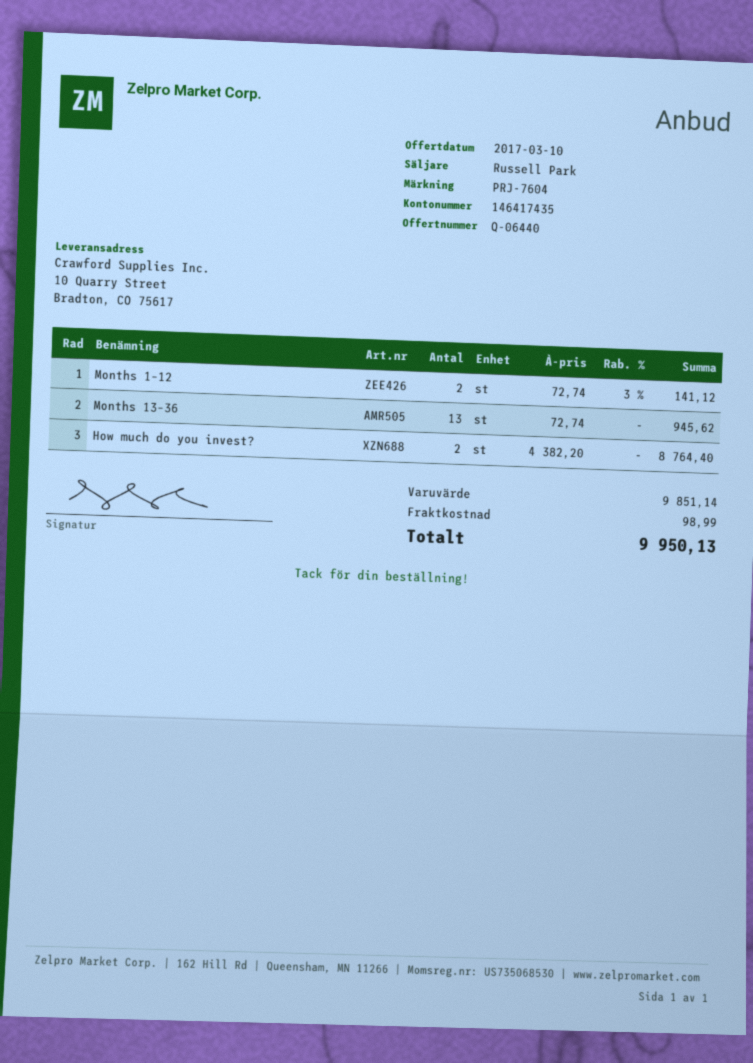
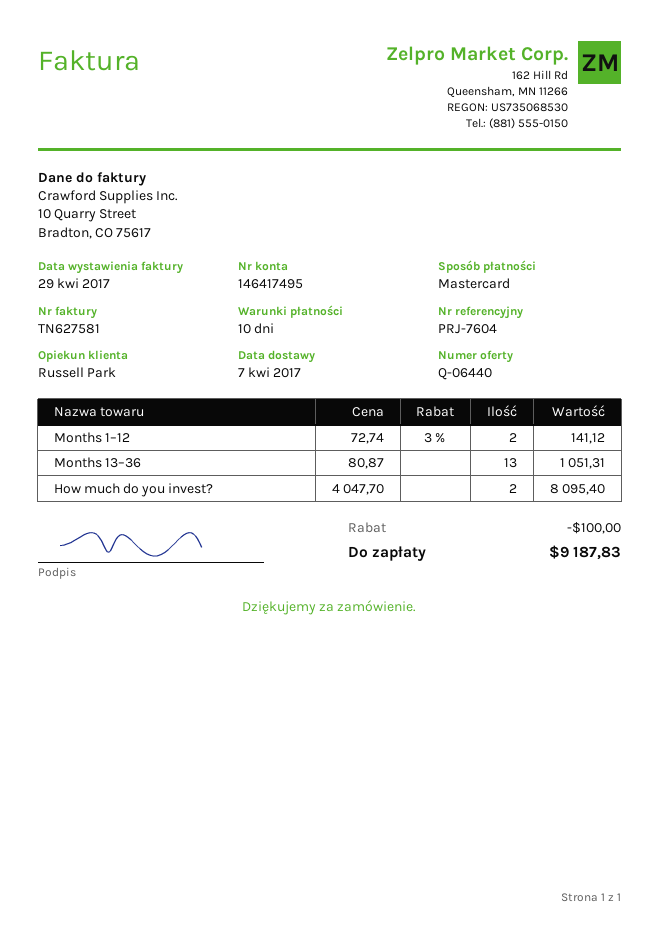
bank account: 146417435 -> 146417495
Months 13–36: 13 x 72.74 = 945.62 -> 13 x 80.87 = 1051.31
How much do you invest?: 2 x 4382.20 = 8764.40 -> 2 x 4047.70 = 8095.40
discount: none -> 100.00
shipping: 98.99 -> none
total: 9950.13 -> 9187.83

